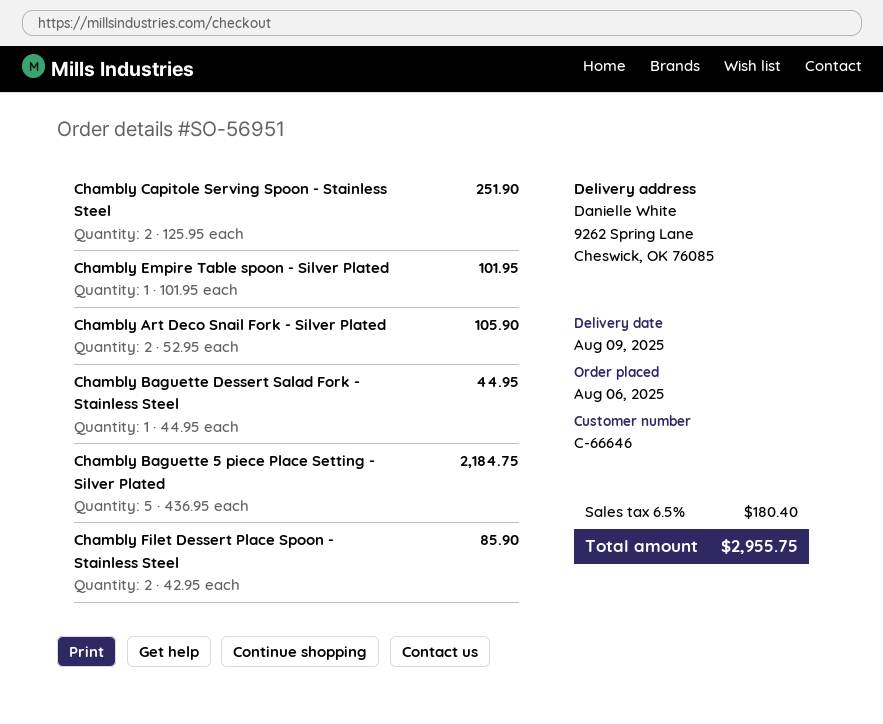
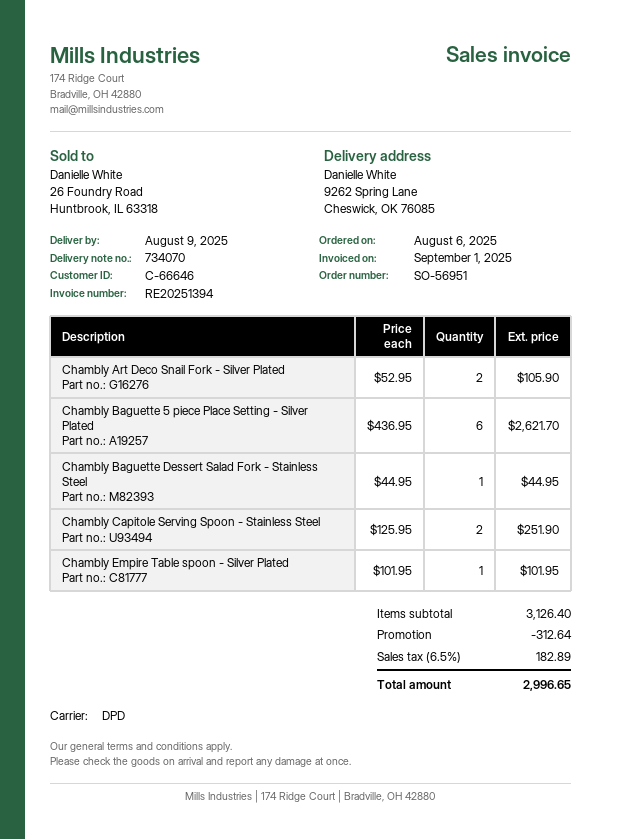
Chambly Baguette 5 piece Place Setting - Silver Plated: 5 x 436.95 = 2184.75 -> 6 x 436.95 = 2621.70
Chambly Filet Dessert Place Spoon - Stainless Steel: 2 x 42.95 = 85.90 -> none
discount: none -> 312.64
tax: 6.5% = 180.40 -> 6.5% = 182.89
total: 2955.75 -> 2996.65

